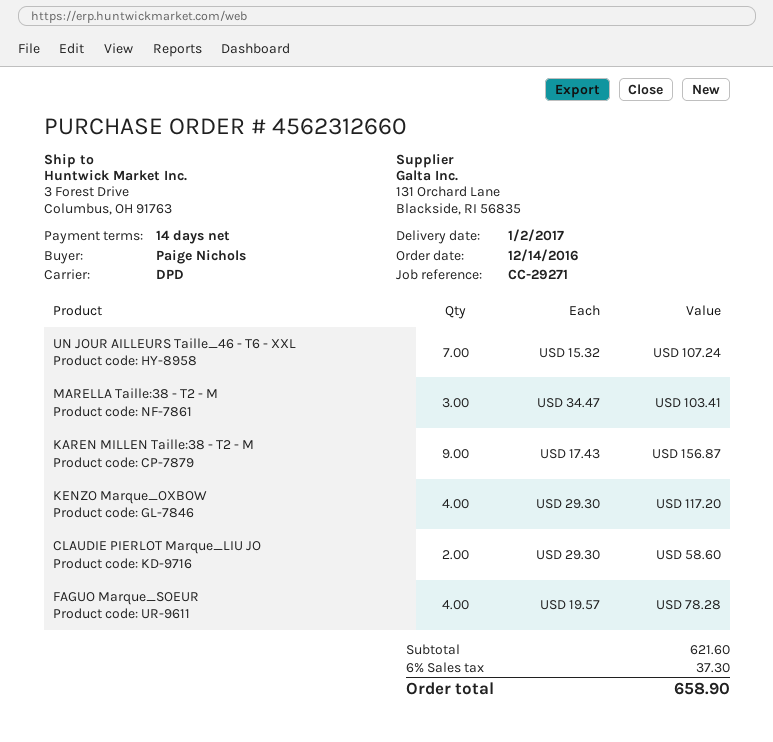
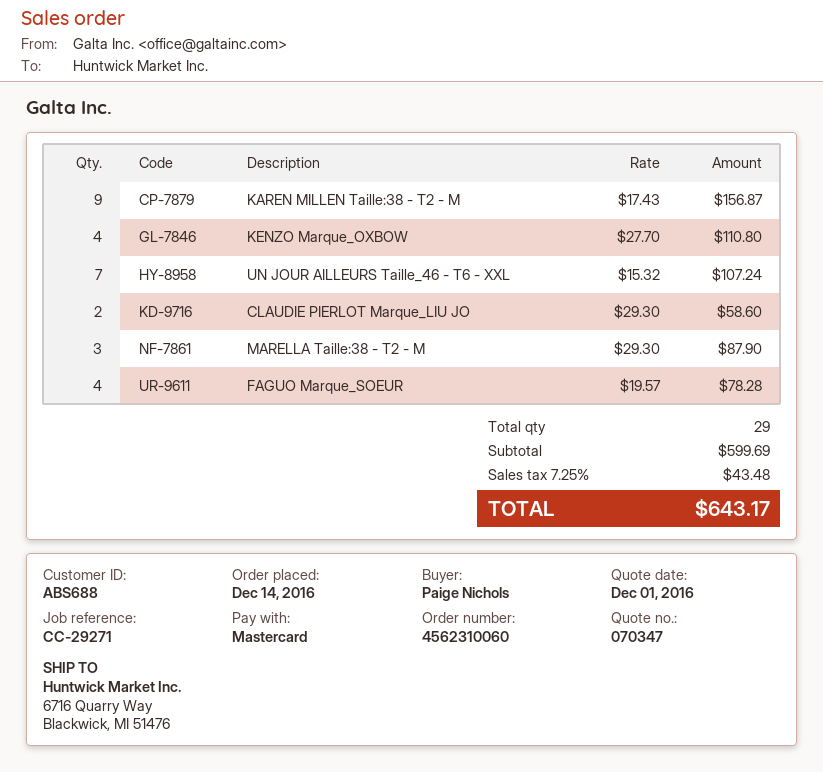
order number: 4562312660 -> 4562310060
ship to: 3 Forest Drive, Columbus, OH 91763 -> 6716 Quarry Way, Blackwick, MI 51476
MARELLA Taille:38 - T2 - M: 3 x 34.47 = 103.41 -> 3 x 29.30 = 87.90
KENZO Marque_OXBOW: 4 x 29.30 = 117.20 -> 4 x 27.70 = 110.80
subtotal: 621.60 -> 599.69
tax: 6% = 37.30 -> 7.25% = 43.48
total: 658.90 -> 643.17

